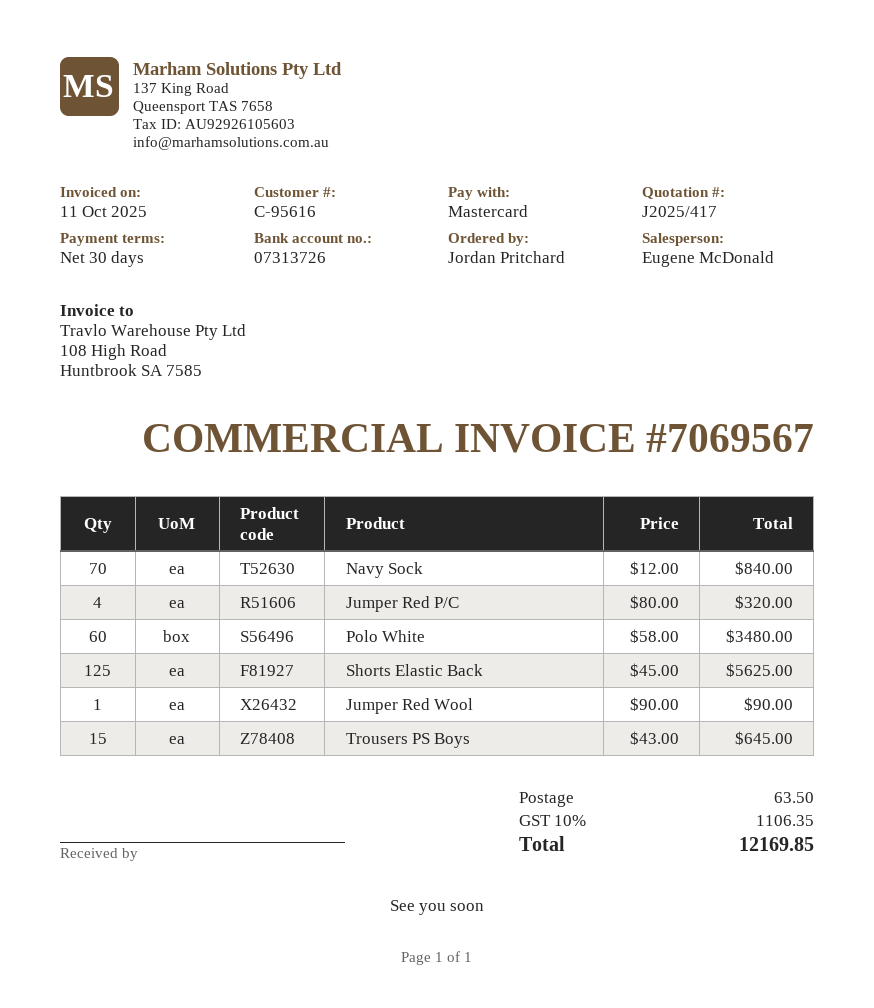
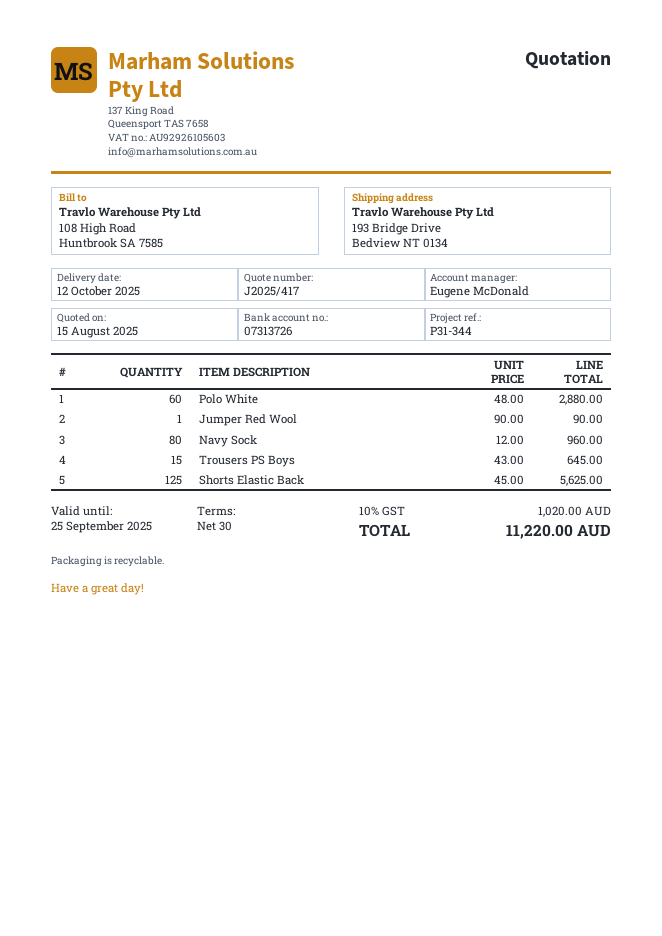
Navy Sock: 70 x 12.00 = 840.00 -> 80 x 12.00 = 960.00
Jumper Red P/C: 4 x 80.00 = 320.00 -> none
Polo White: 60 x 58.00 = 3480.00 -> 60 x 48.00 = 2880.00
shipping: 63.50 -> none
tax: 10% = 1106.35 -> 10% = 1020.00
total: 12169.85 -> 11220.00

